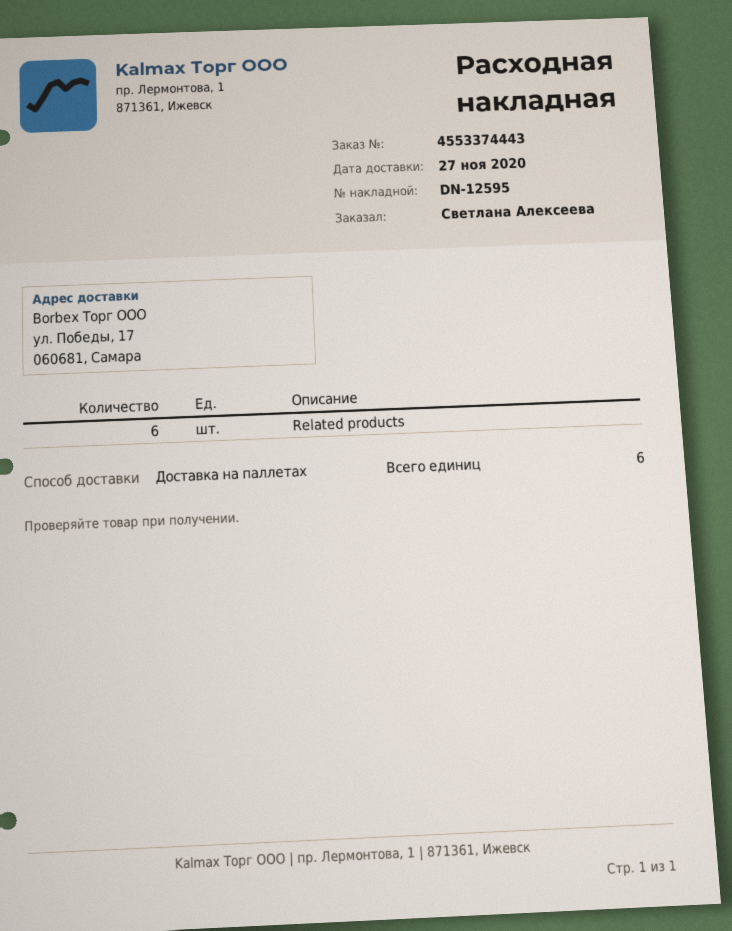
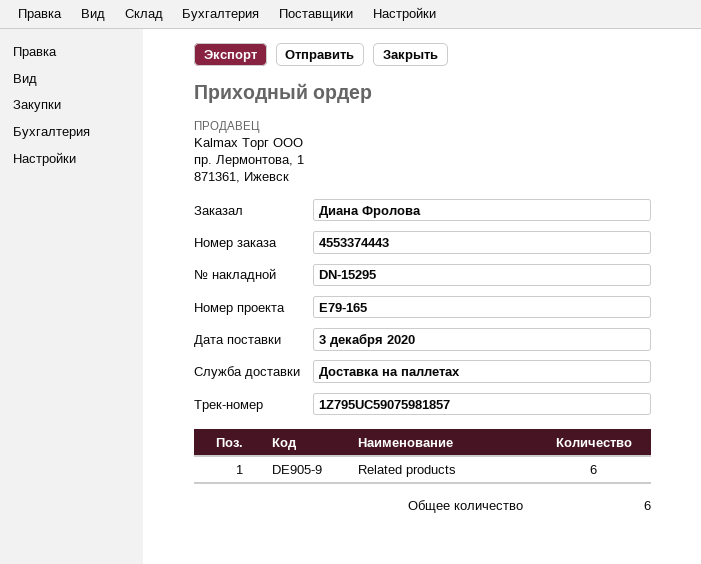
delivery note number: DN-12595 -> DN-15295
delivery date: 2020-11-27 -> 2020-12-03
ordered by: Светлана Алексеева -> Диана Фролова

